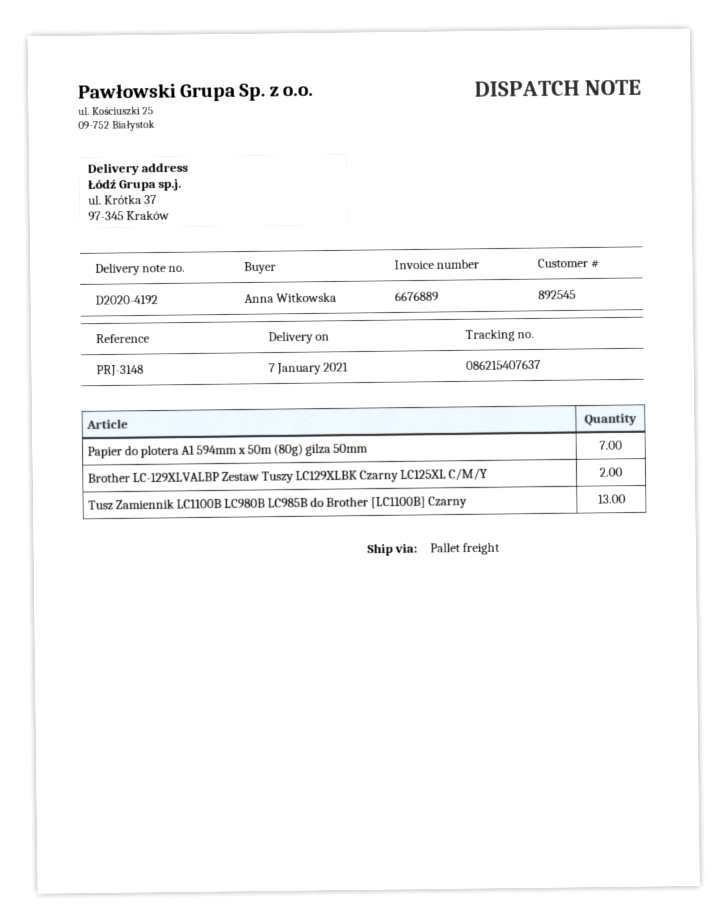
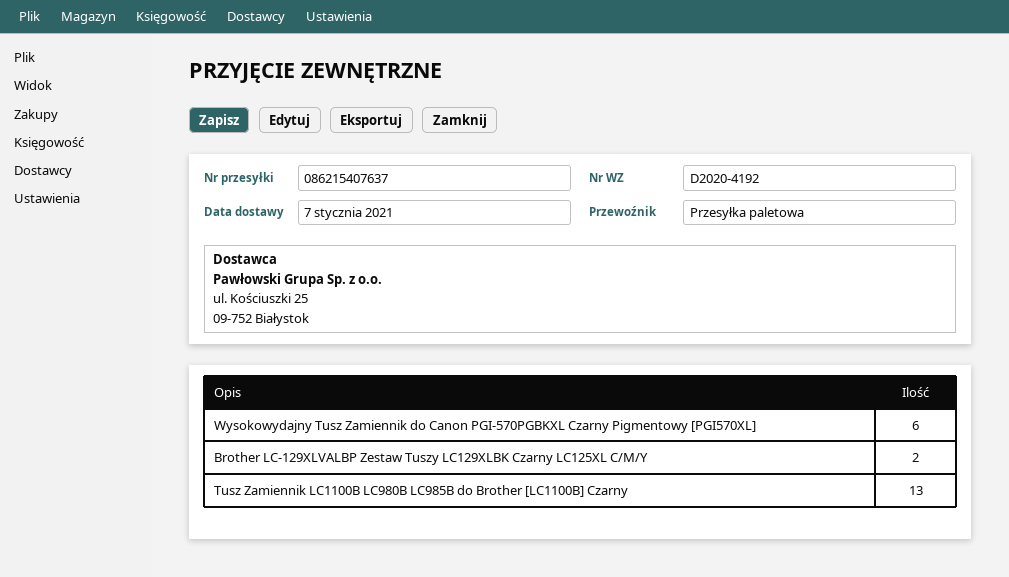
Papier do plotera A1 594mm x 50m (80g) gilza 50mm: 7 -> none
Wysokowydajny Tusz Zamiennik do Canon PGI-570PGBKXL Czarny Pigmentowy [PGI570XL]: none -> 6

